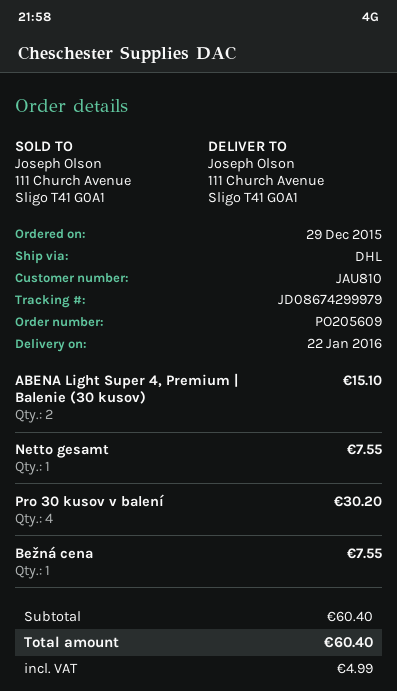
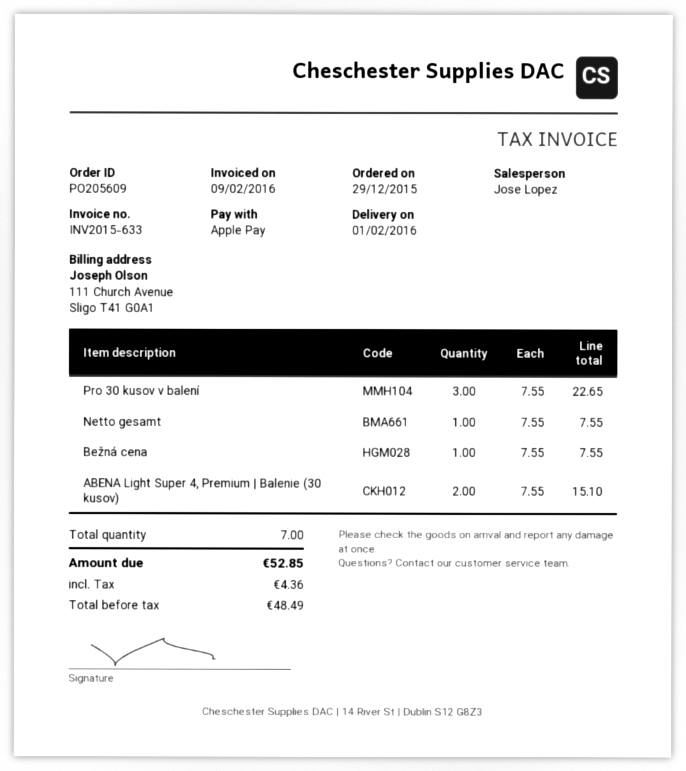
delivery date: 2016-01-22 -> 2016-02-01
Pro 30 kusov v balení: 4 for 30.20 -> 3 for 22.65
tax: 4.99 -> 4.36
total: 60.40 -> 52.85

